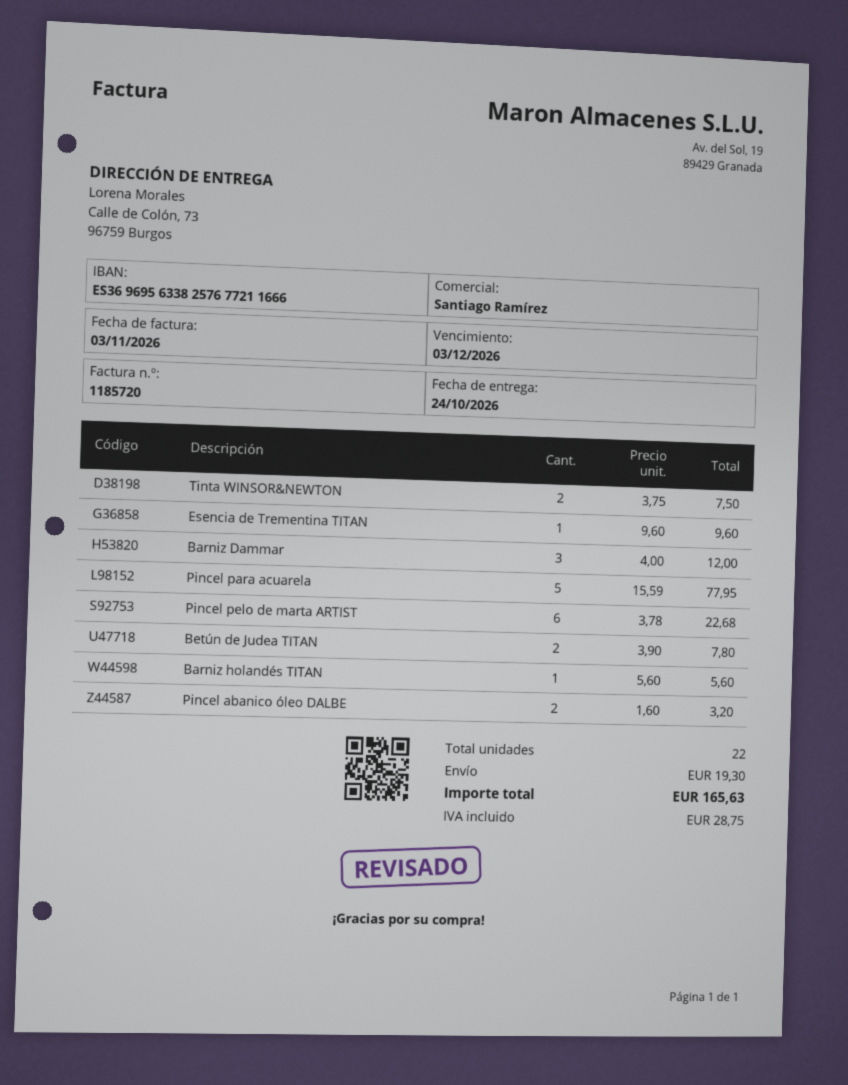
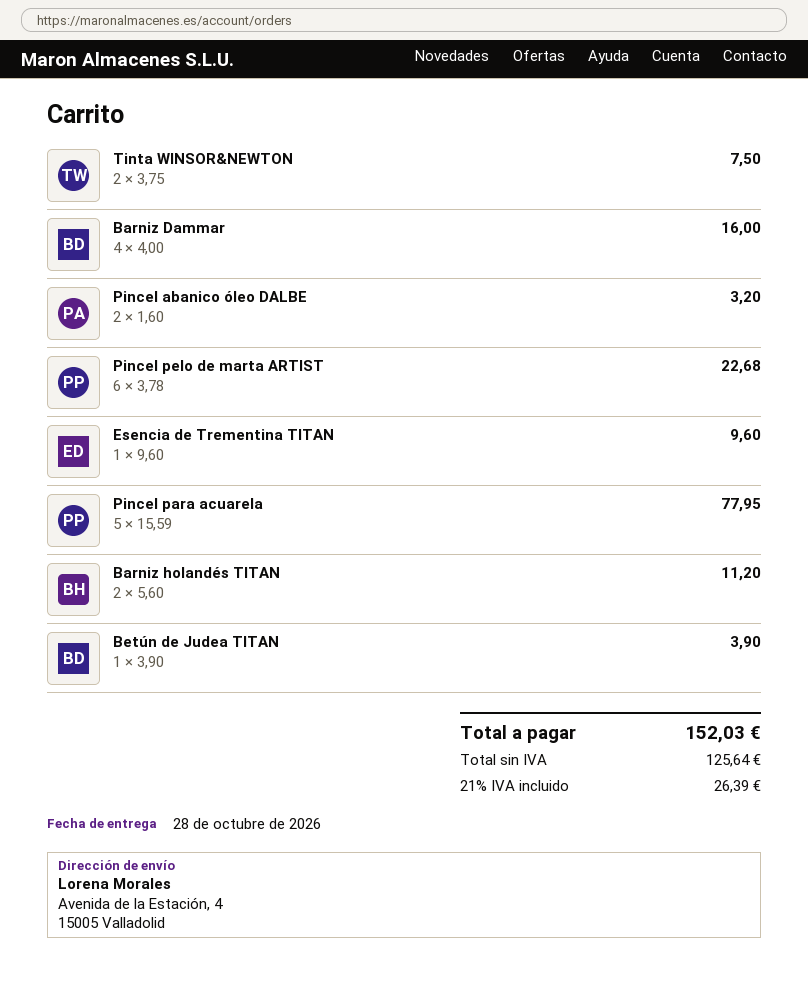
delivery date: 2026-10-24 -> 2026-10-28
ship to: Calle de Colón, 73, 96759 Burgos -> Avenida de la Estación, 4, 15005 Valladolid
Barniz Dammar: 3 x 4.00 = 12.00 -> 4 x 4.00 = 16.00
Betún de Judea TITAN: 2 x 3.90 = 7.80 -> 1 x 3.90 = 3.90
Barniz holandés TITAN: 1 x 5.60 = 5.60 -> 2 x 5.60 = 11.20
shipping: 19.30 -> none
tax: 28.75 -> 26.39
total: 165.63 -> 152.03

